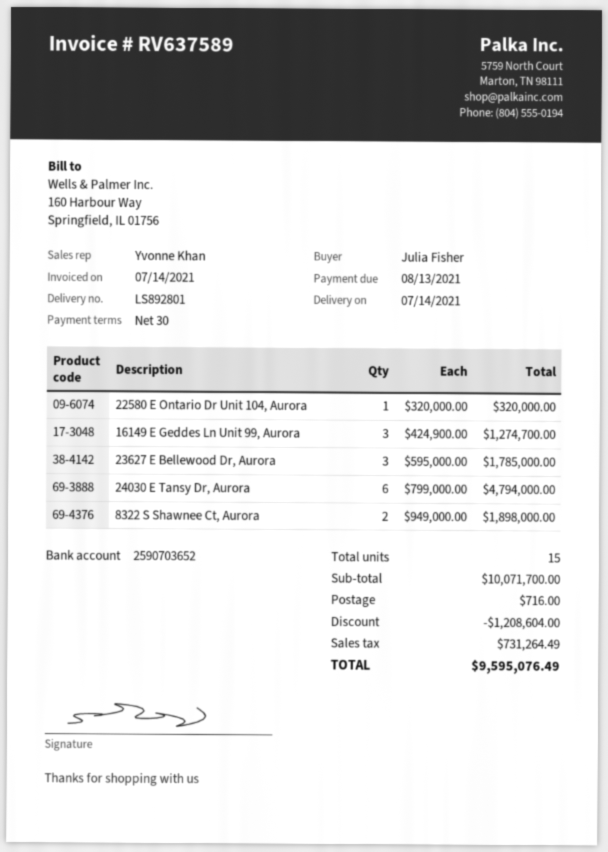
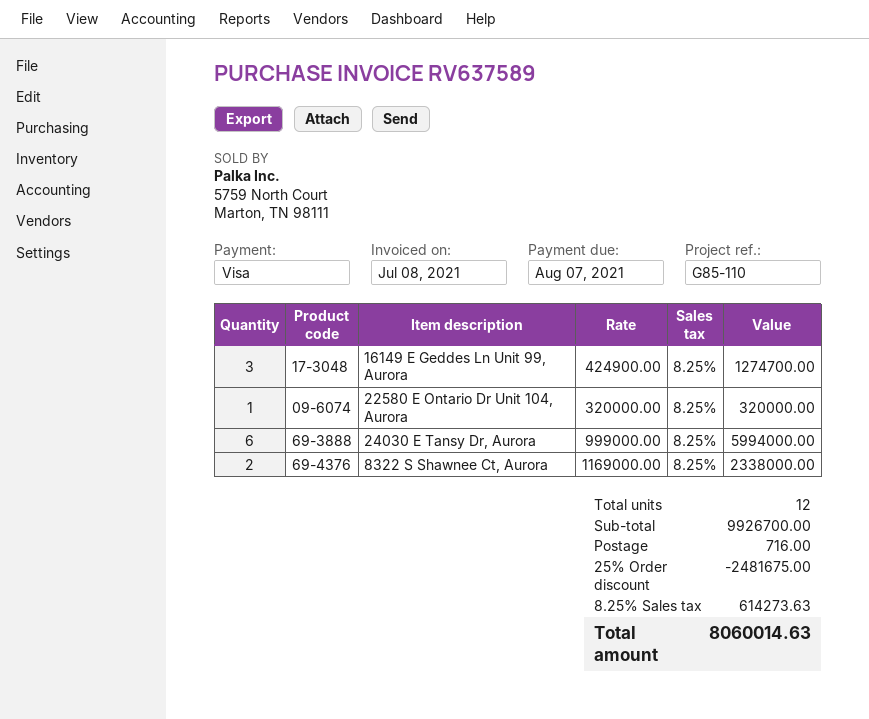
invoice date: 2021-07-14 -> 2021-07-08
due date: 2021-08-13 -> 2021-08-07
23627 E Bellewood Dr, Aurora: 3 x 595000.00 = 1785000.00 -> none
24030 E Tansy Dr, Aurora: 6 x 799000.00 = 4794000.00 -> 6 x 999000.00 = 5994000.00
8322 S Shawnee Ct, Aurora: 2 x 949000.00 = 1898000.00 -> 2 x 1169000.00 = 2338000.00
total quantity: 15 -> 12
subtotal: 10071700.00 -> 9926700.00
discount: 1208604.00 -> 2481675.00
tax: 731264.49 -> 614273.63
total: 9595076.49 -> 8060014.63

